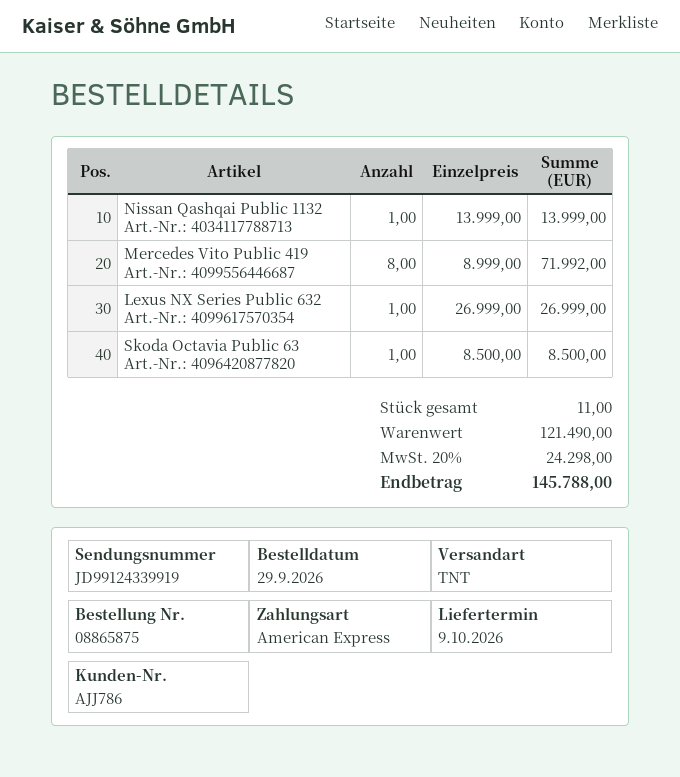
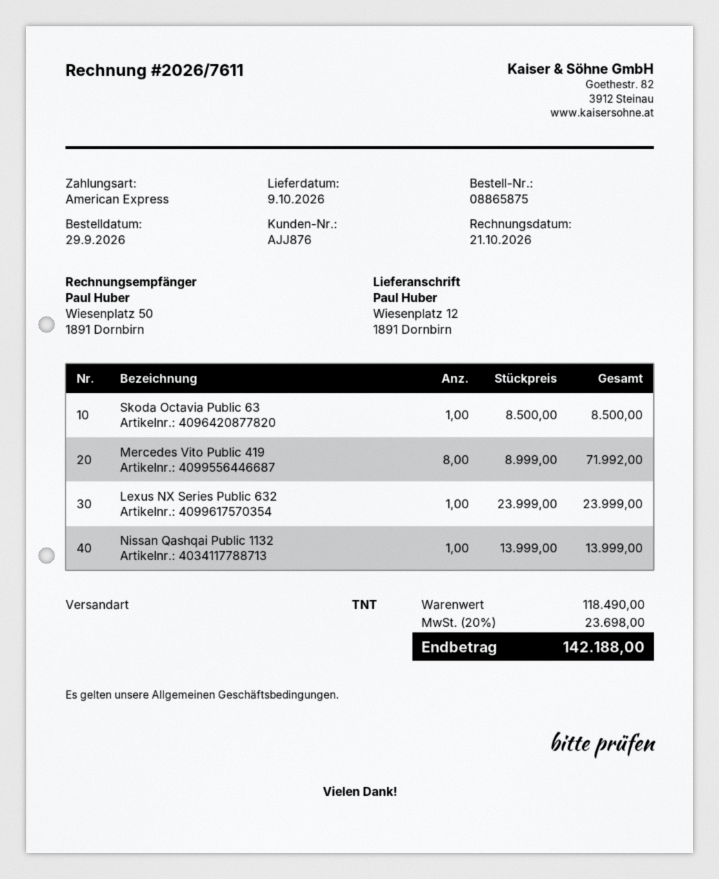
customer number: AJJ786 -> AJJ876
Lexus NX Series Public 632: 1 x 26999.00 = 26999.00 -> 1 x 23999.00 = 23999.00
subtotal: 121490.00 -> 118490.00
tax: 20% = 24298.00 -> 20% = 23698.00
total: 145788.00 -> 142188.00

